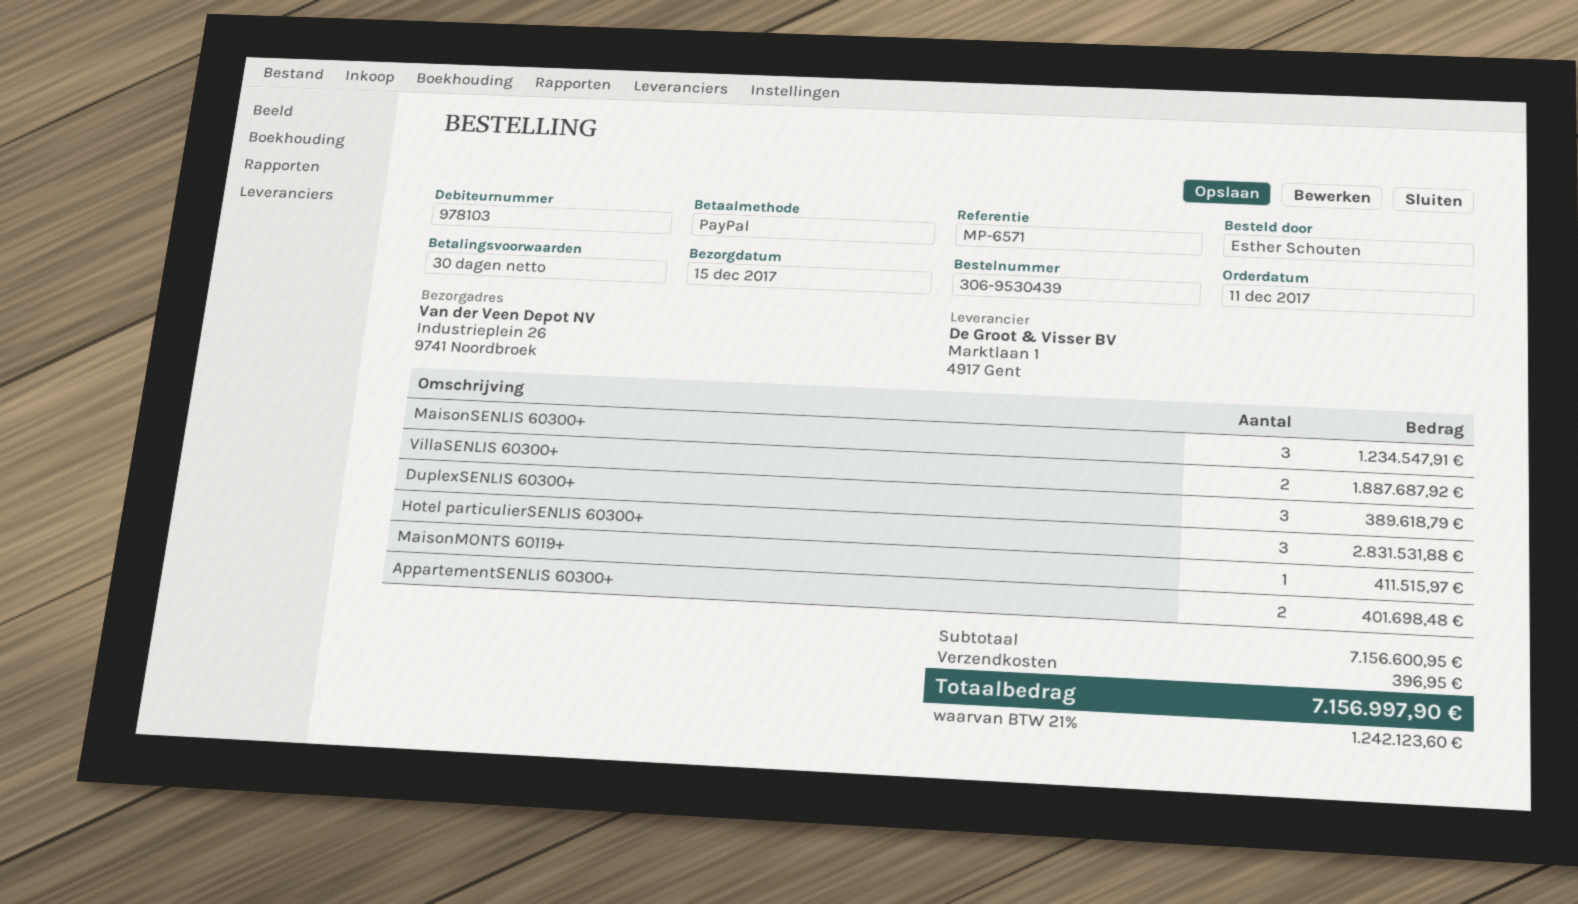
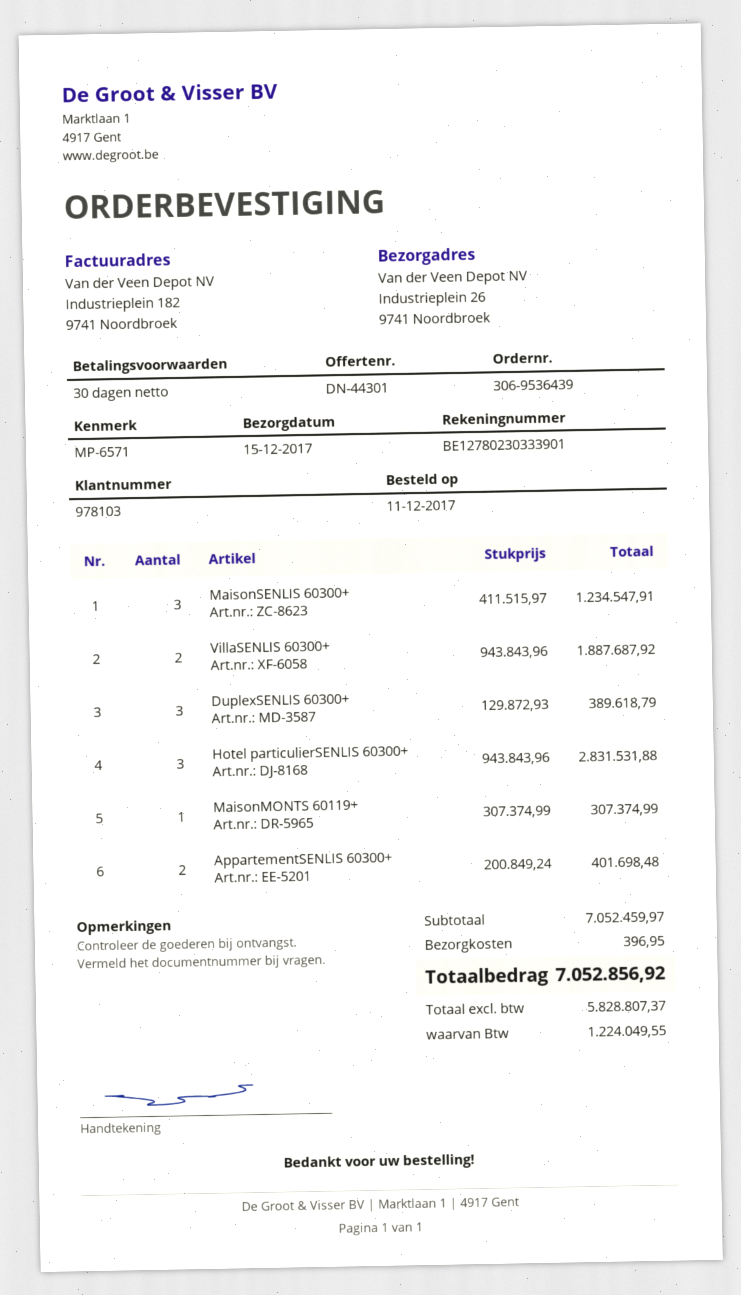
order number: 306-9530439 -> 306-9536439
MaisonMONTS 60119+: 1 for 411515.97 -> 1 for 307374.99
subtotal: 7156600.95 -> 7052459.97
tax: 1242123.60 -> 1224049.55
total: 7156997.90 -> 7052856.92

